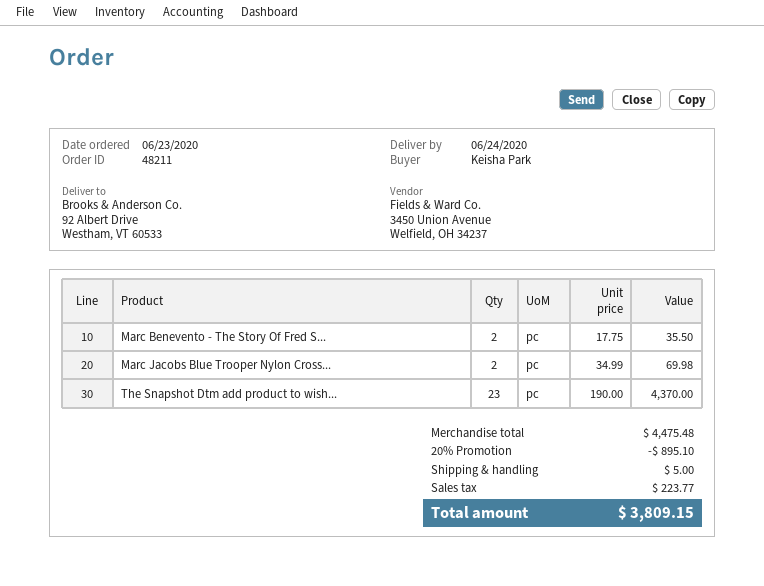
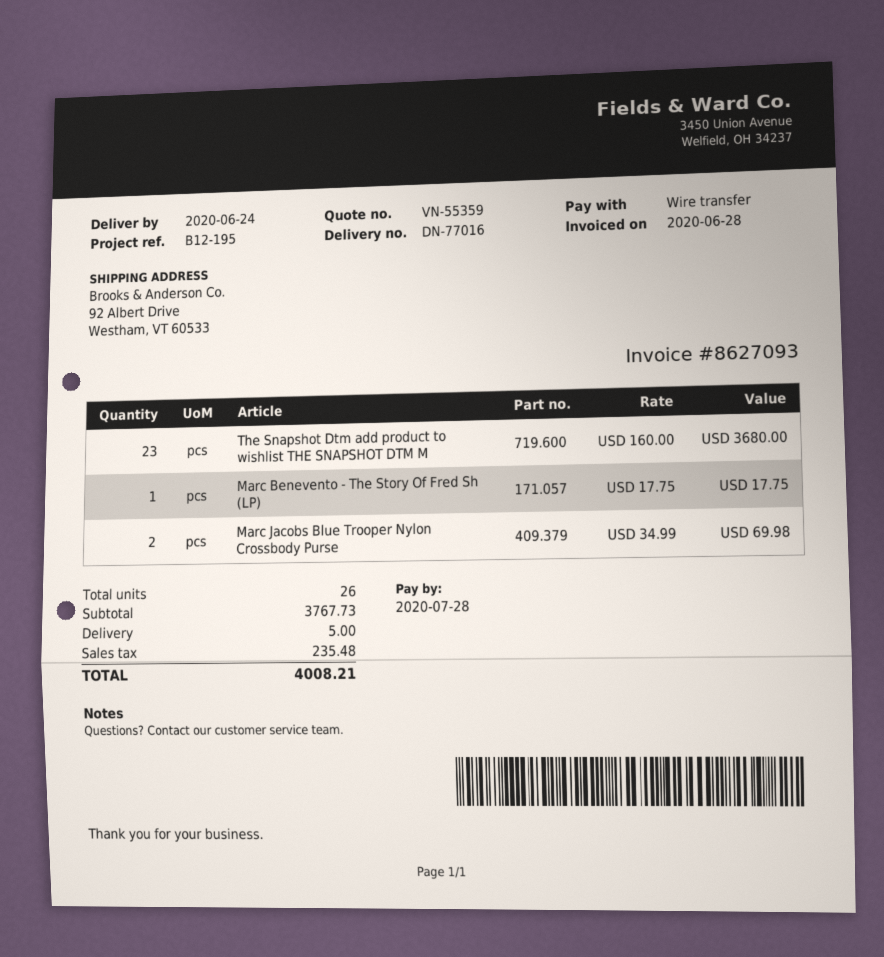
Marc Benevento - The Story Of Fred S...: 2 x 17.75 = 35.50 -> 1 x 17.75 = 17.75
The Snapshot Dtm add product to wish...: 23 x 190.00 = 4370.00 -> 23 x 160.00 = 3680.00
subtotal: 4475.48 -> 3767.73
discount: 20% = 895.10 -> none
tax: 223.77 -> 235.48
total: 3809.15 -> 4008.21

